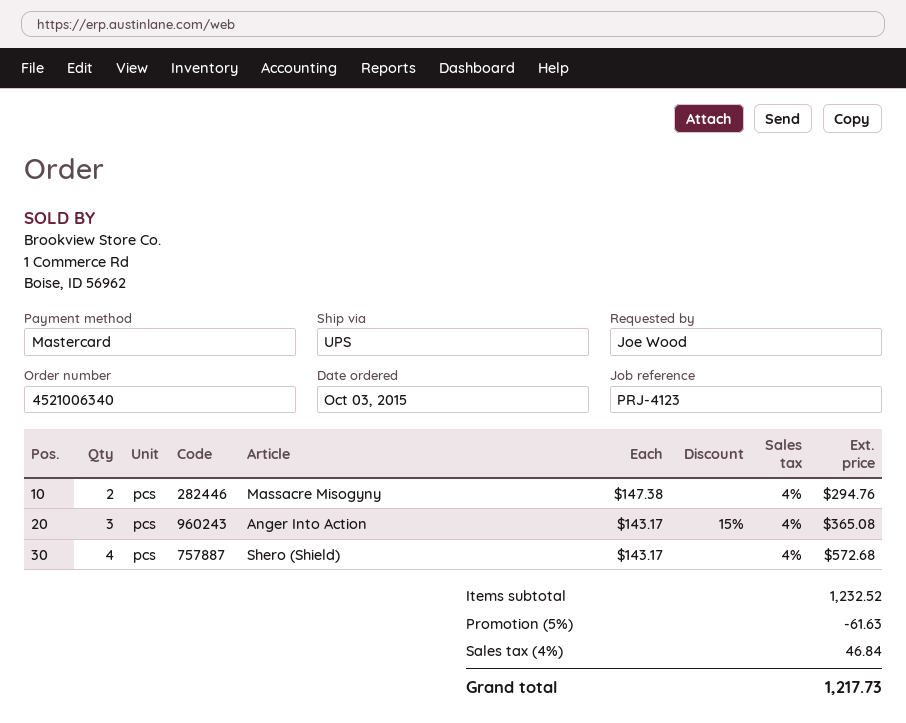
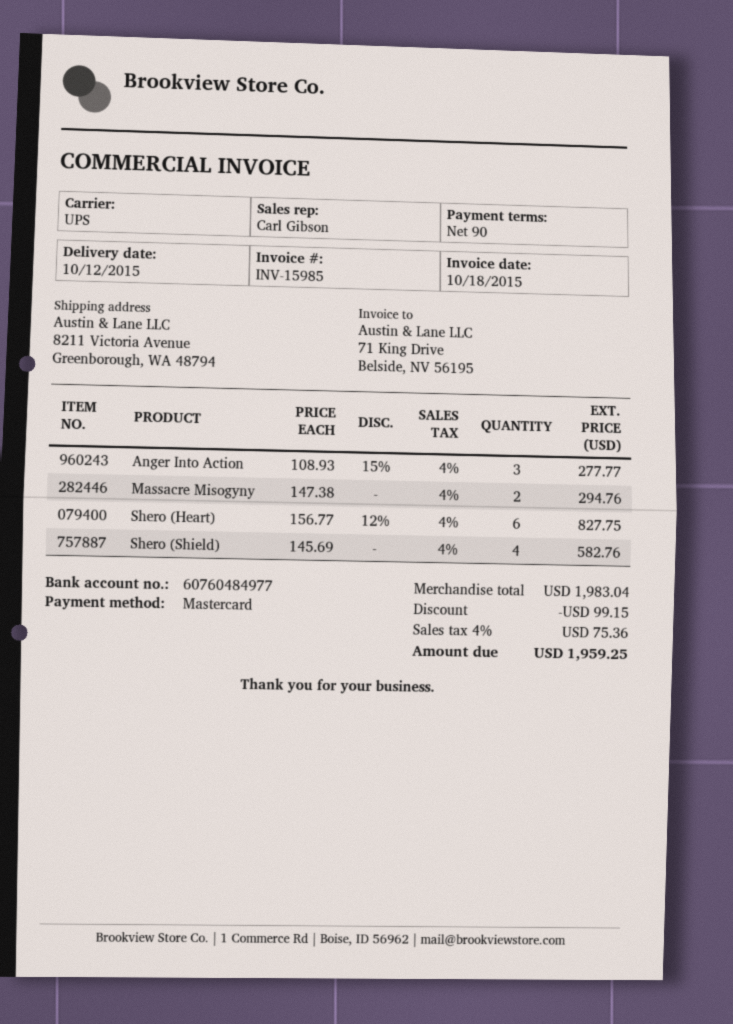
Anger Into Action: 3 x 143.17 - 15% = 365.08 -> 3 x 108.93 - 15% = 277.77
Shero (Shield): 4 x 143.17 = 572.68 -> 4 x 145.69 = 582.76
Shero (Heart): none -> 6 x 156.77 - 12% = 827.75
subtotal: 1232.52 -> 1983.04
discount: 61.63 -> 99.15
tax: 4% = 46.84 -> 4% = 75.36
total: 1217.73 -> 1959.25

